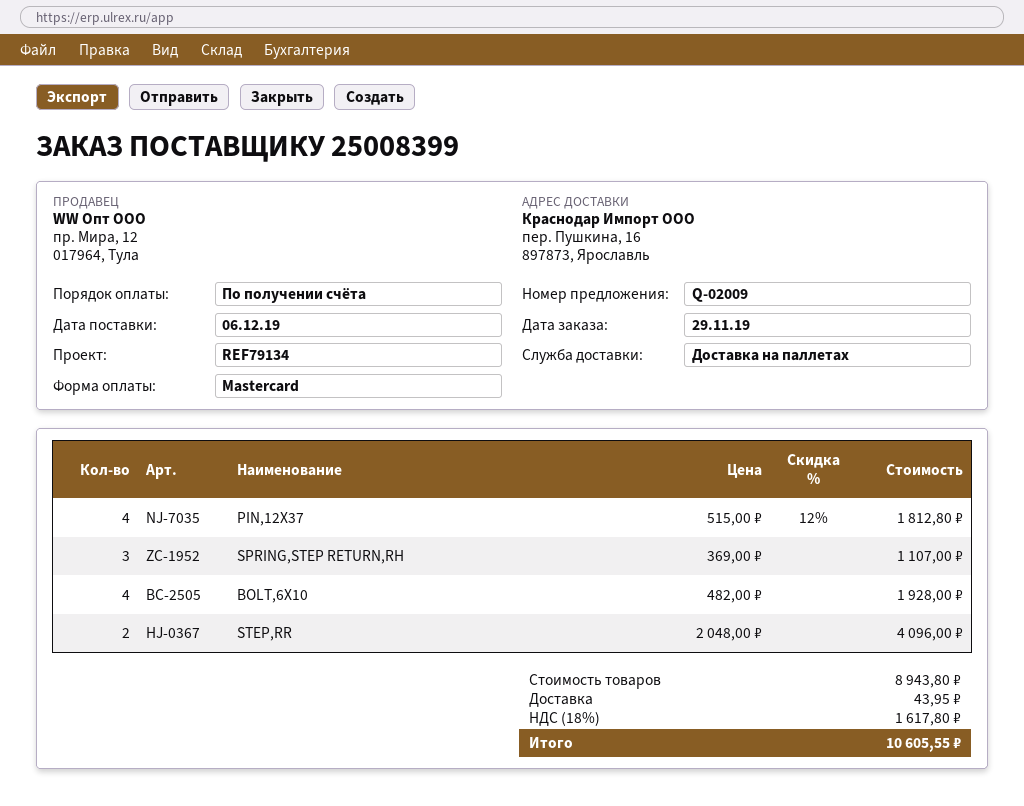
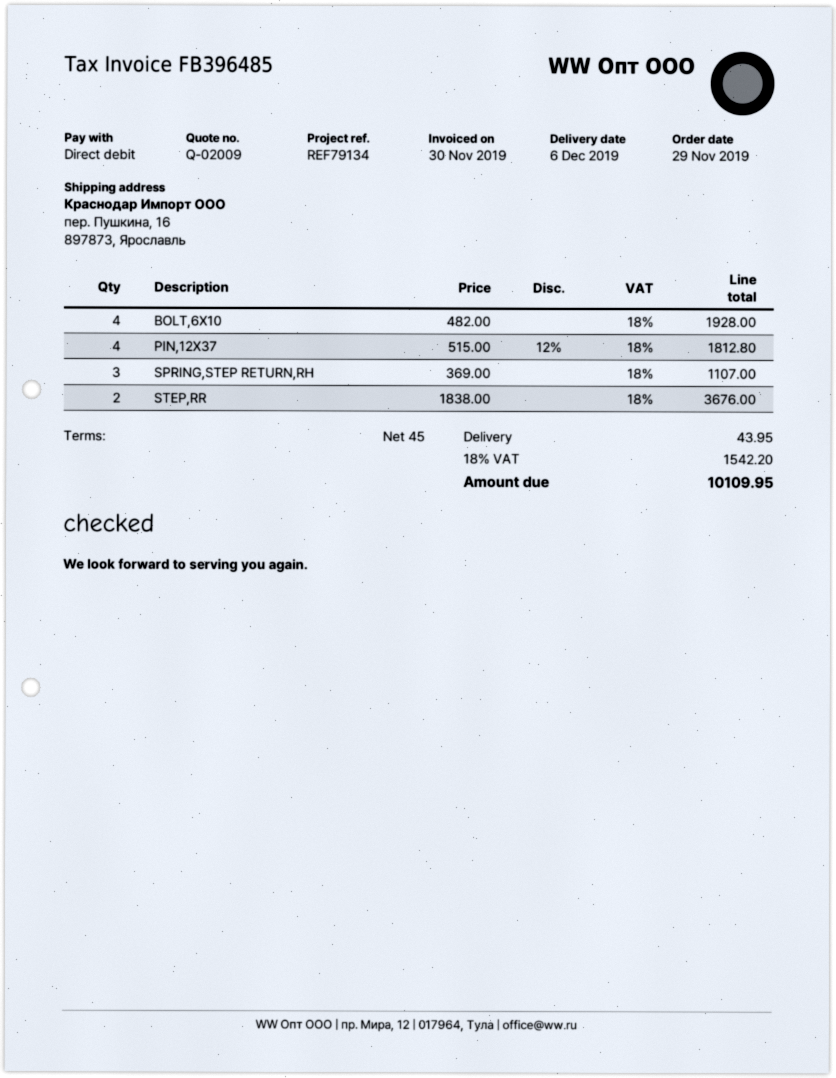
payment terms: on receipt -> 45 days
payment method: Mastercard -> direct debit
STEP,RR: 2 x 2048.00 = 4096.00 -> 2 x 1838.00 = 3676.00
tax: 18% = 1617.80 -> 18% = 1542.20
total: 10605.55 -> 10109.95

